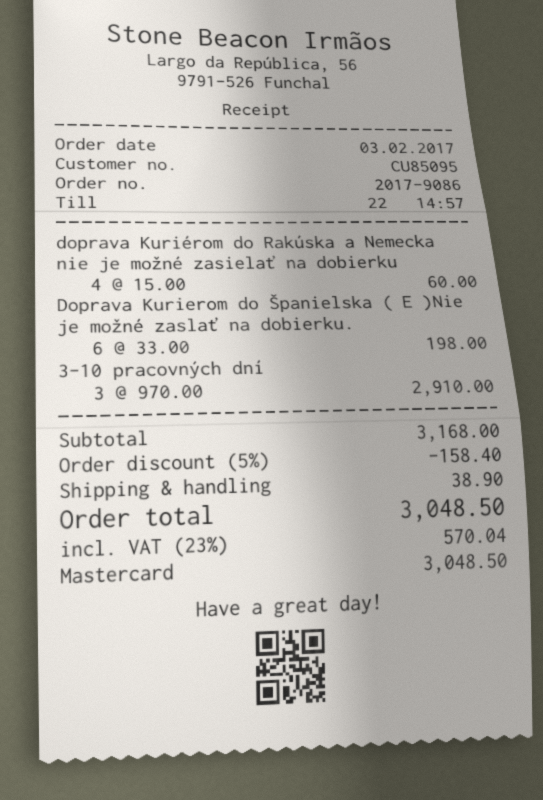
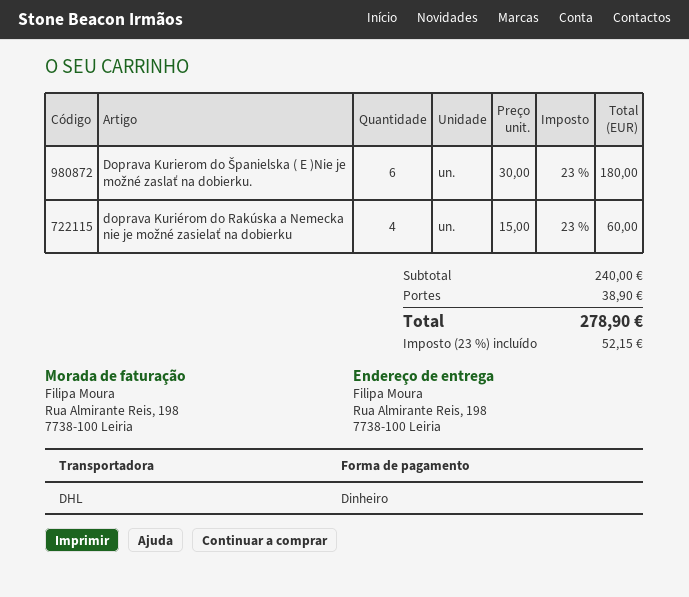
payment method: Mastercard -> cash
Doprava Kurierom do Španielska ( E )Nie je možné zaslať na dobierku.: 6 x 33.00 = 198.00 -> 6 x 30.00 = 180.00
3-10 pracovných dní: 3 x 970.00 = 2910.00 -> none
subtotal: 3168.00 -> 240.00
discount: 5% = 158.40 -> none
tax: 23% = 570.04 -> 23% = 52.15
total: 3048.50 -> 278.90

